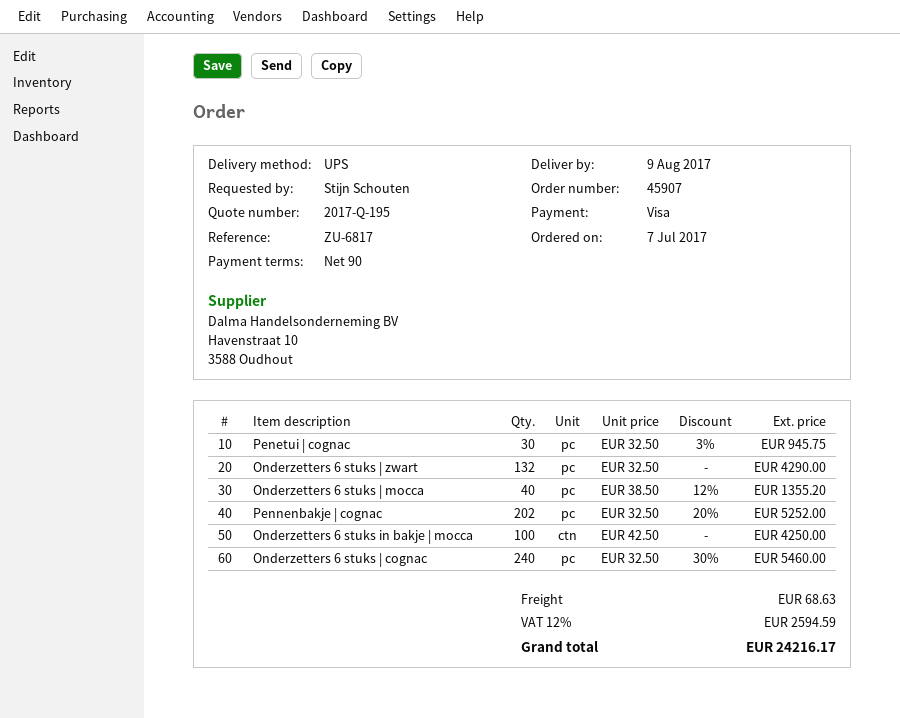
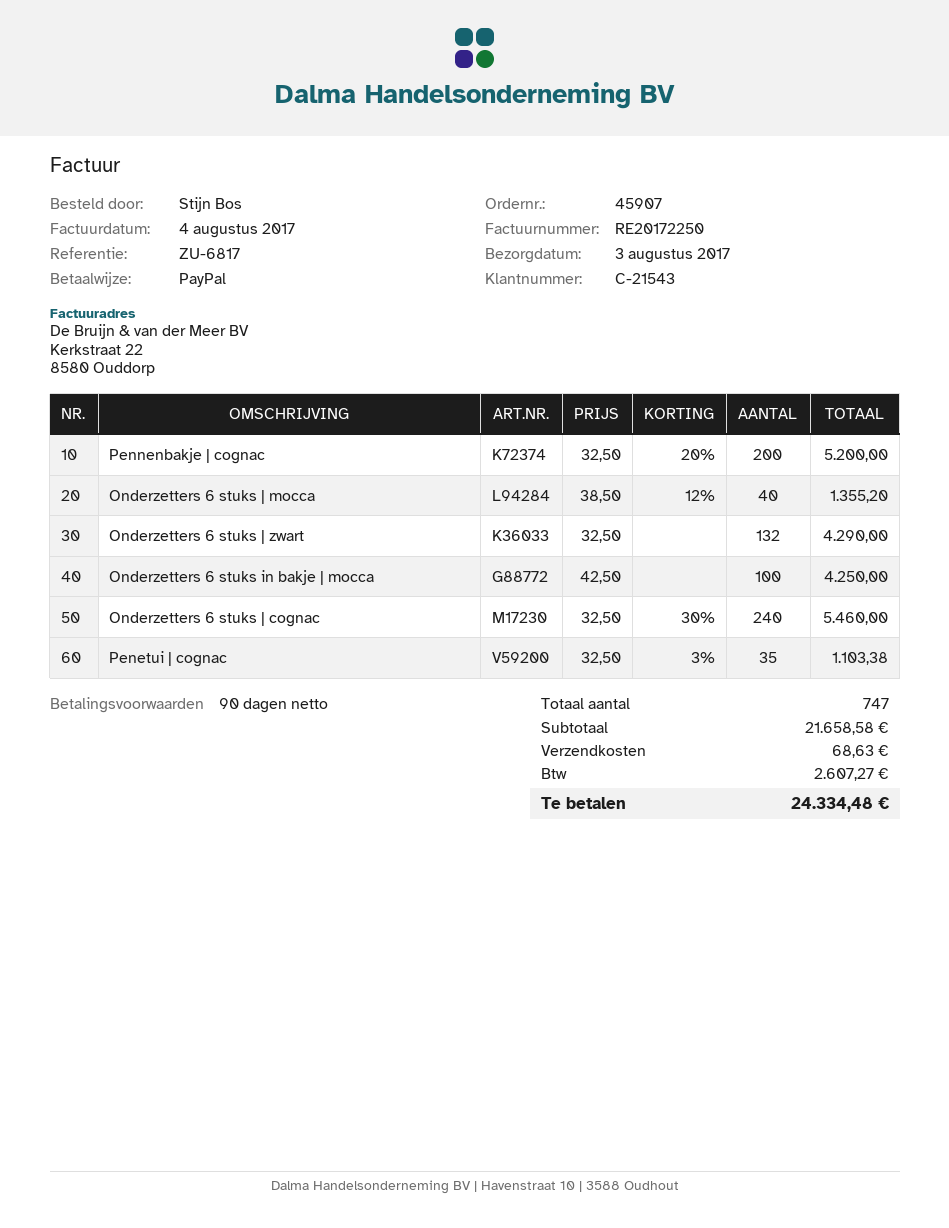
delivery date: 2017-08-09 -> 2017-08-03
ordered by: Stijn Schouten -> Stijn Bos
payment method: Visa -> PayPal
Penetui | cognac: 30 x 32.50 - 3% = 945.75 -> 35 x 32.50 - 3% = 1103.38
Pennenbakje | cognac: 202 x 32.50 - 20% = 5252.00 -> 200 x 32.50 - 20% = 5200.00
tax: 2594.59 -> 2607.27
total: 24216.17 -> 24334.48

